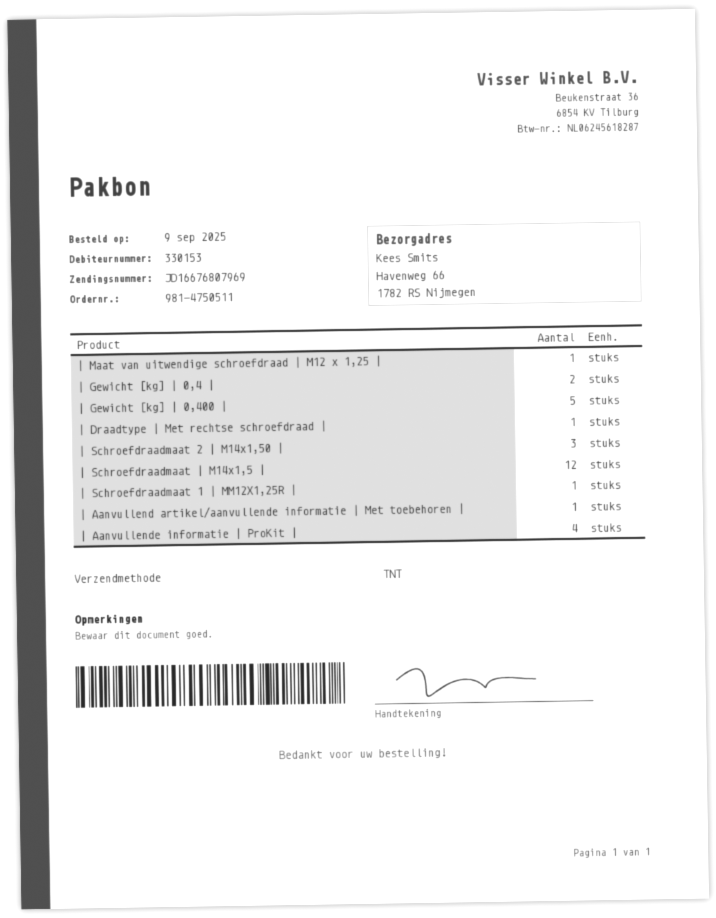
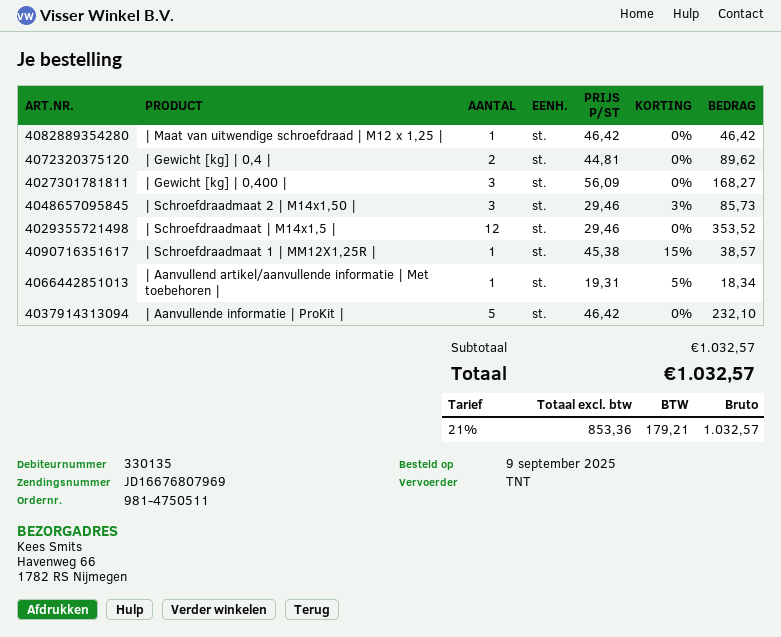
customer number: 330153 -> 330135
| Gewicht [kg] | 0,400 |: 5 -> 3
| Draadtype | Met rechtse schroefdraad |: 1 -> none
| Aanvullende informatie | ProKit |: 4 -> 5

